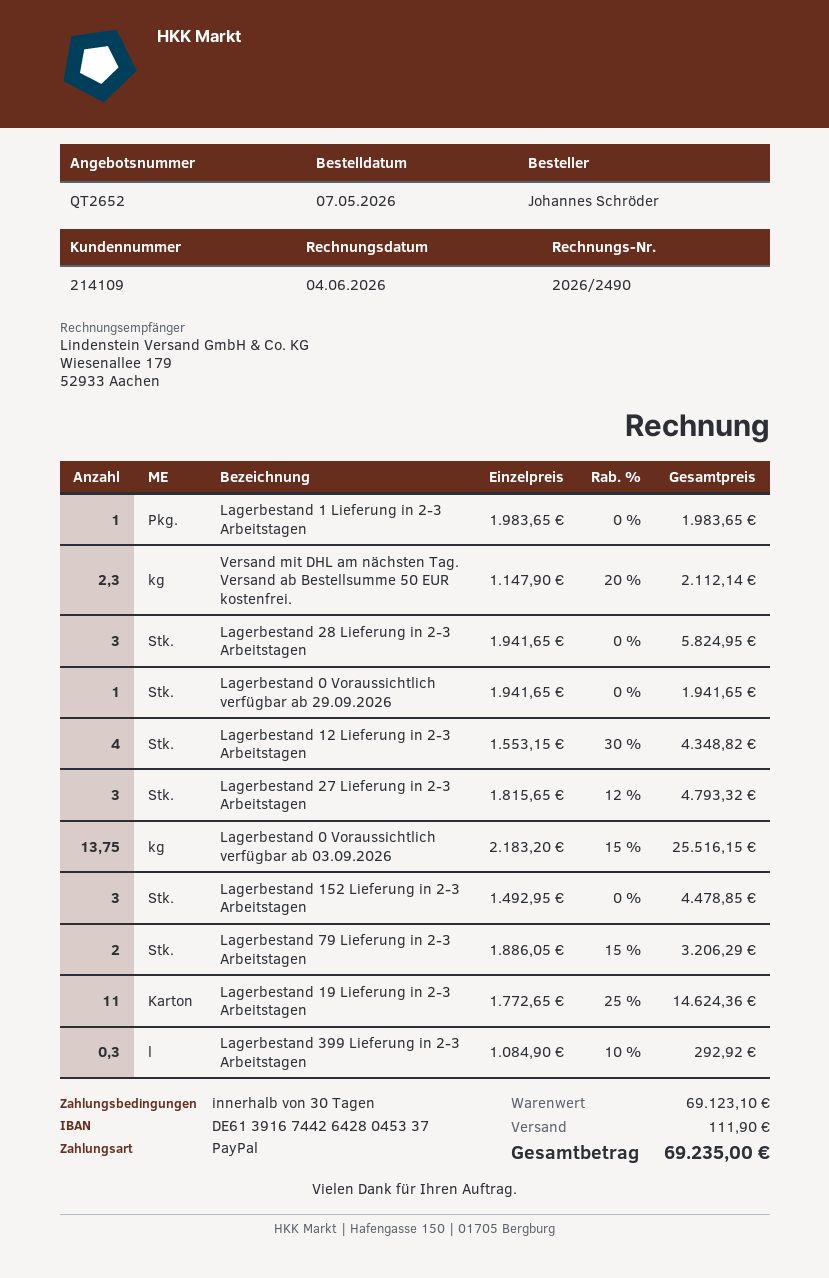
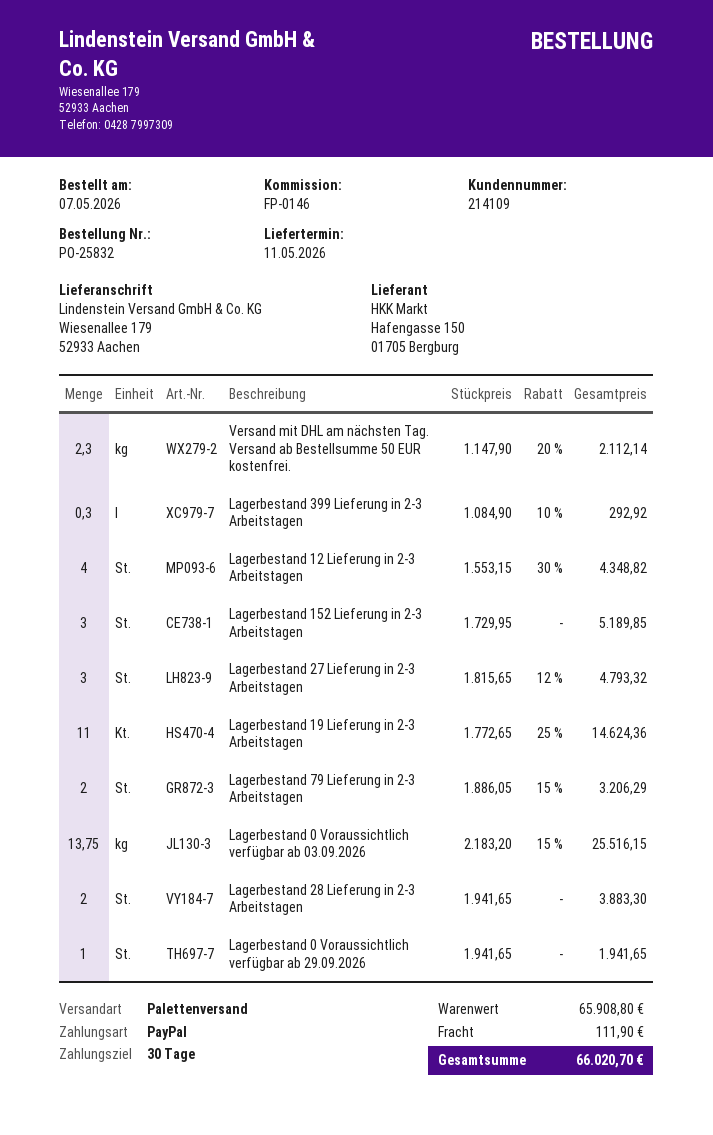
Lagerbestand 1 Lieferung in 2-3 Arbeitstagen: 1 x 1983.65 = 1983.65 -> none
Lagerbestand 28 Lieferung in 2-3 Arbeitstagen: 3 x 1941.65 = 5824.95 -> 2 x 1941.65 = 3883.30
Lagerbestand 152 Lieferung in 2-3 Arbeitstagen: 3 x 1492.95 = 4478.85 -> 3 x 1729.95 = 5189.85
subtotal: 69123.10 -> 65908.80
total: 69235.00 -> 66020.70

